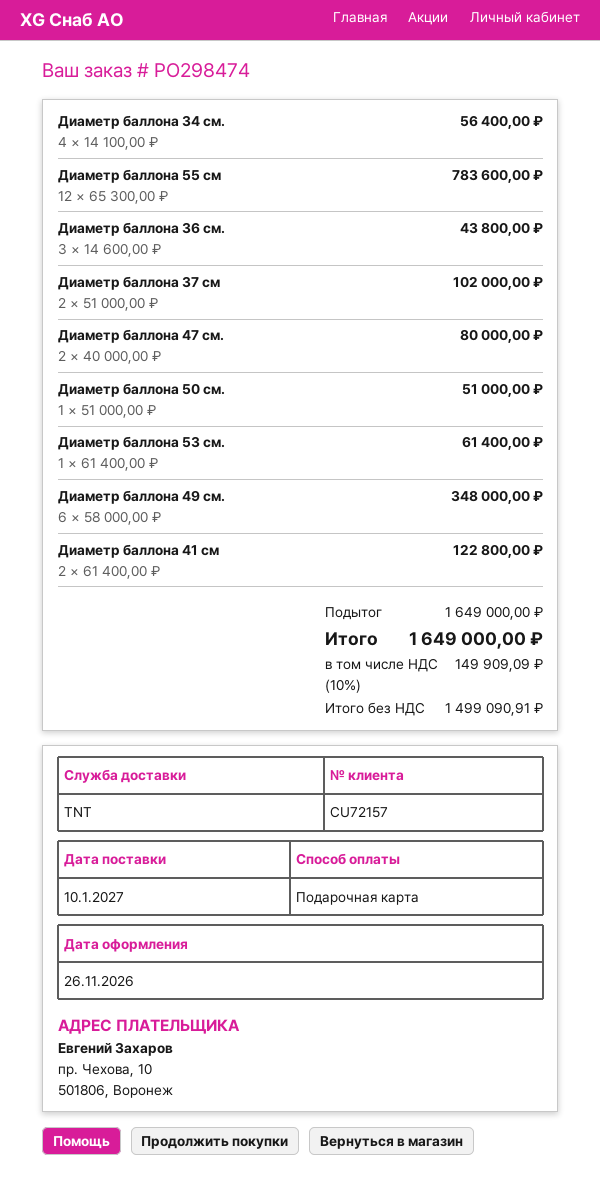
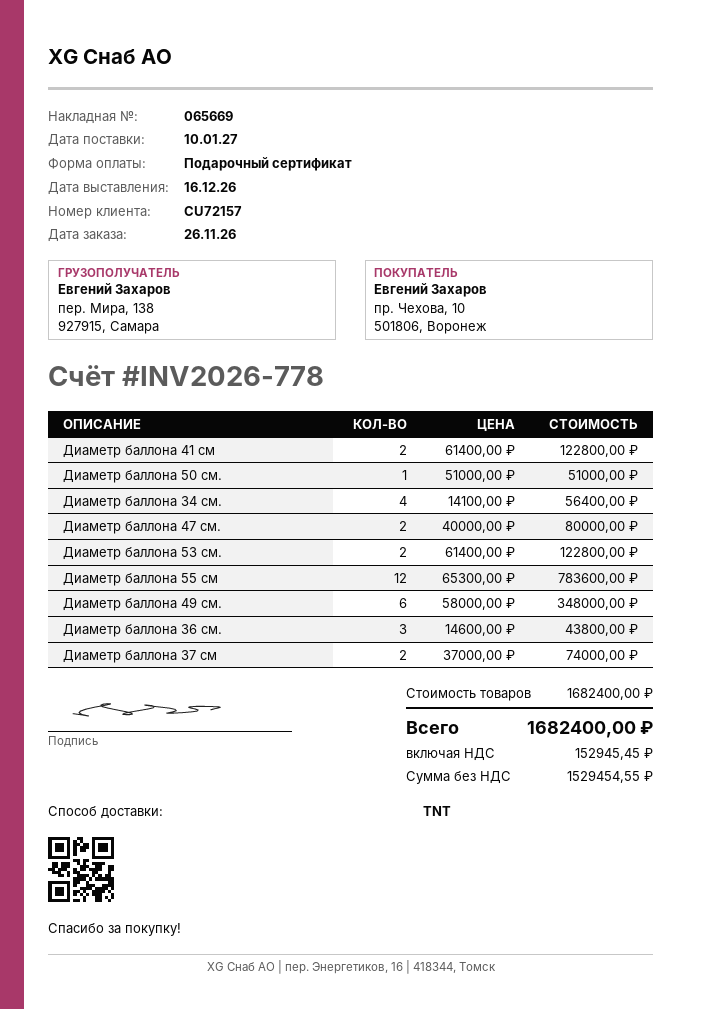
Диаметр баллона 37 см: 2 x 51000.00 = 102000.00 -> 2 x 37000.00 = 74000.00
Диаметр баллона 53 см.: 1 x 61400.00 = 61400.00 -> 2 x 61400.00 = 122800.00
subtotal: 1649000.00 -> 1682400.00
net: 1499090.91 -> 1529454.55
tax: 149909.09 -> 152945.45
total: 1649000.00 -> 1682400.00

